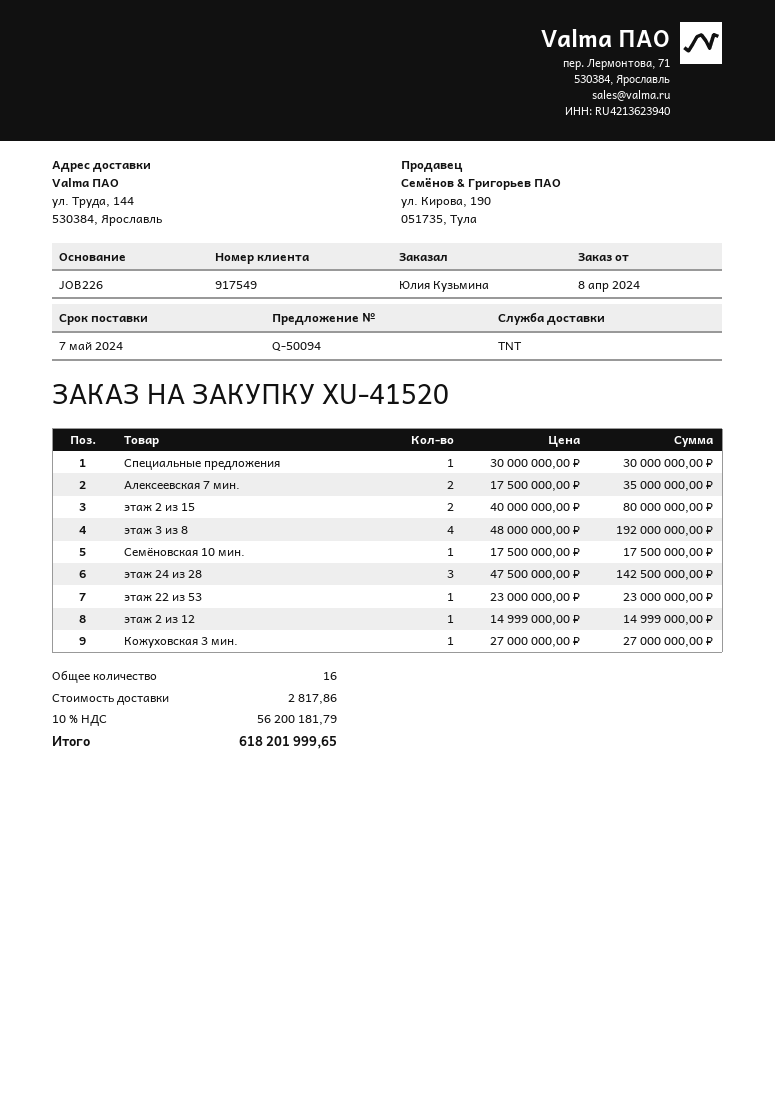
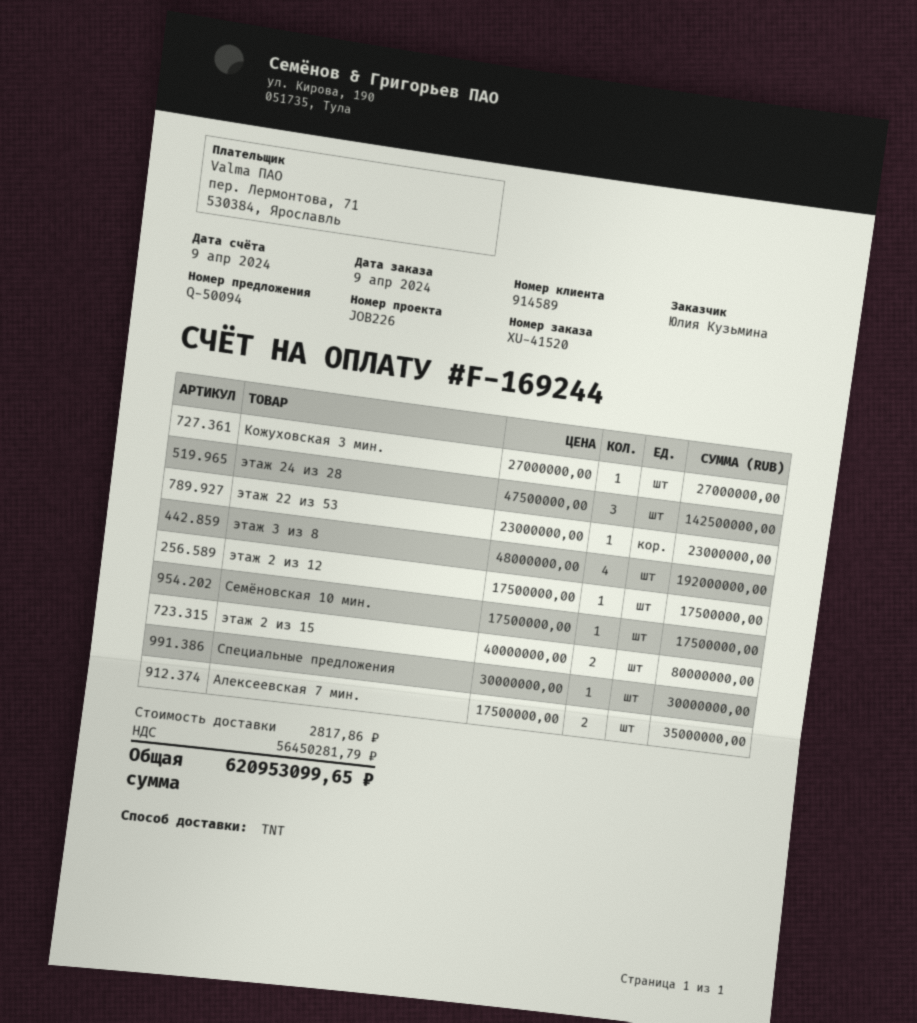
order date: 2024-04-08 -> 2024-04-09
customer number: 917549 -> 914589
этаж 2 из 12: 1 x 14999000.00 = 14999000.00 -> 1 x 17500000.00 = 17500000.00
tax: 56200181.79 -> 56450281.79
total: 618201999.65 -> 620953099.65

